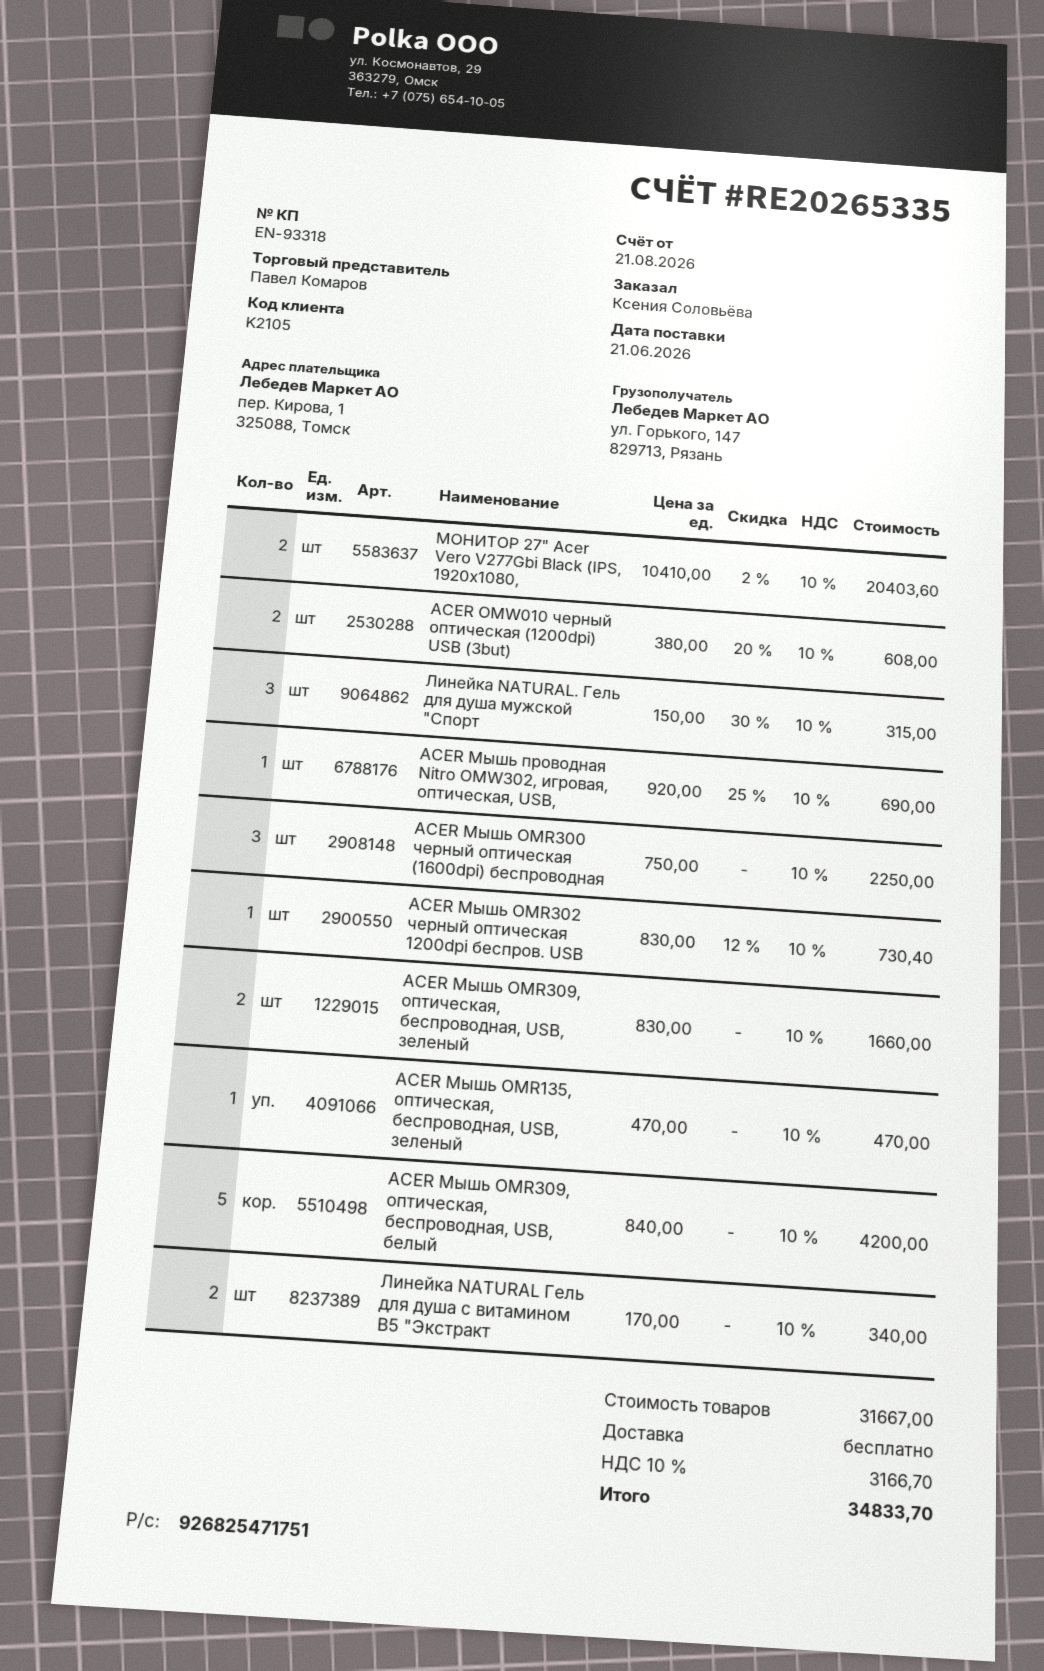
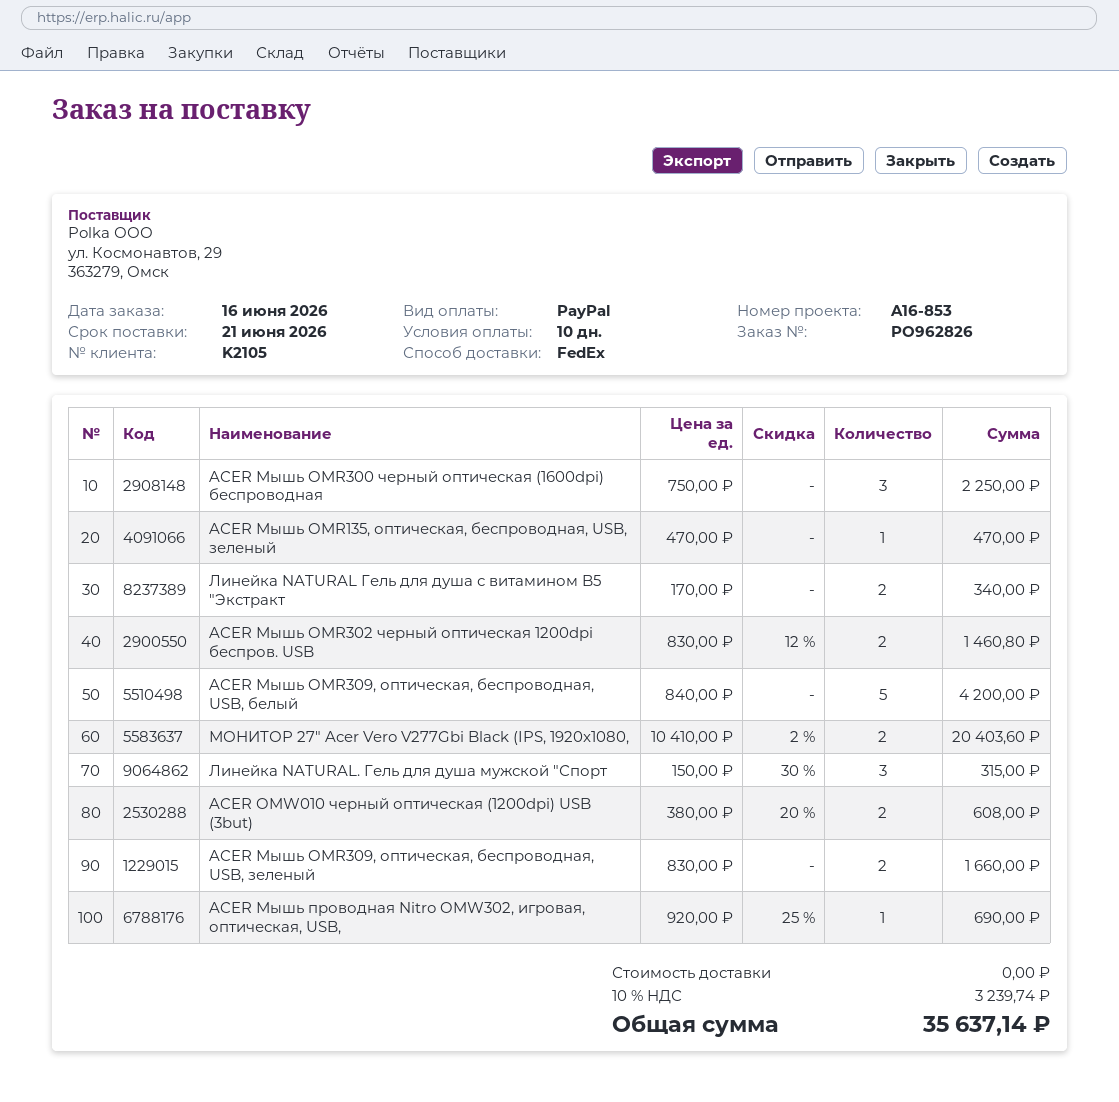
ACER Мышь OMR302 черный оптическая 1200dpi беспров. USB: 1 x 830.00 - 12% = 730.40 -> 2 x 830.00 - 12% = 1460.80
tax: 10% = 3166.70 -> 10% = 3239.74
total: 34833.70 -> 35637.14

